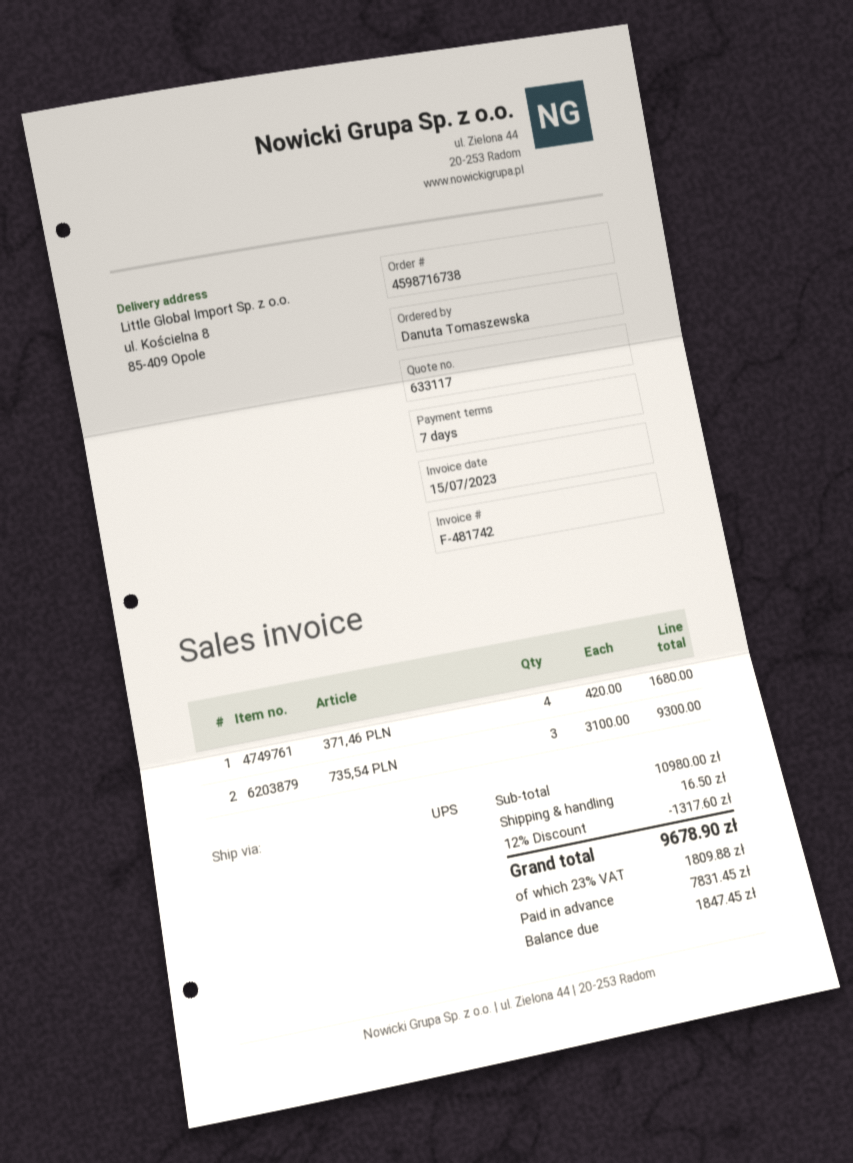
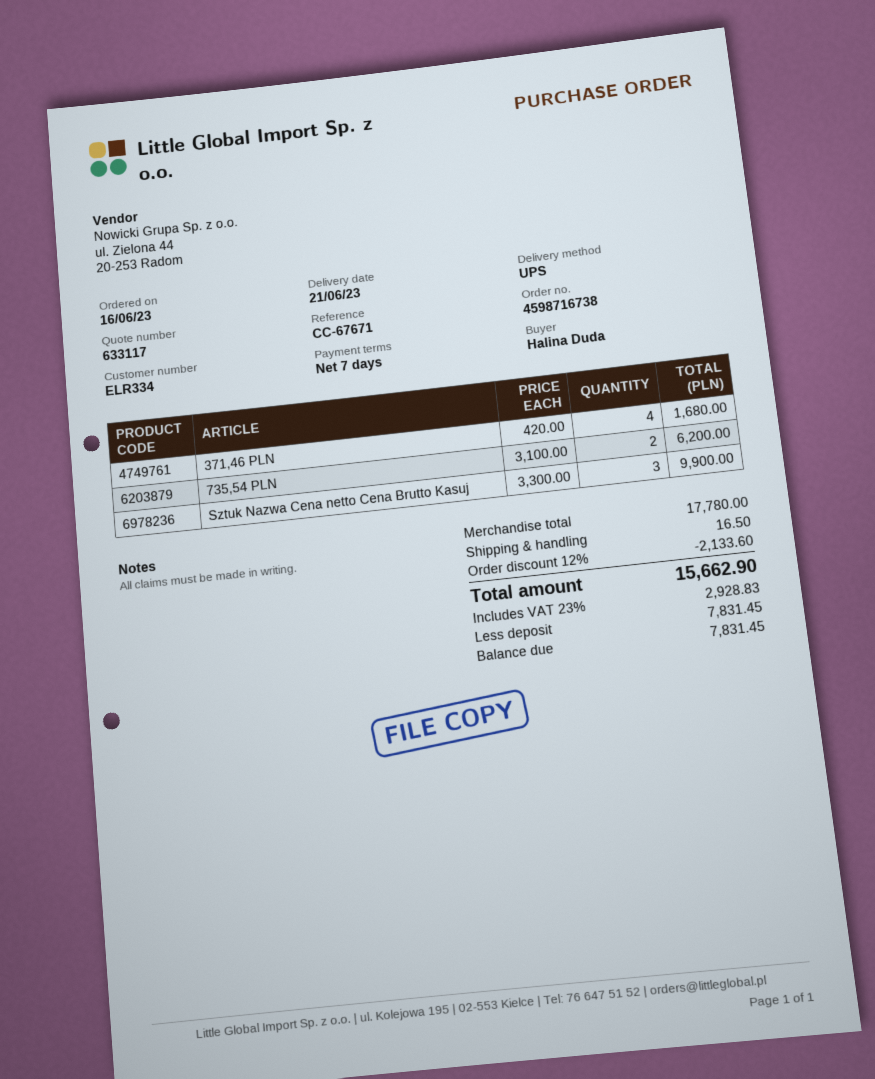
ordered by: Danuta Tomaszewska -> Halina Duda
735,54 PLN: 3 x 3100.00 = 9300.00 -> 2 x 3100.00 = 6200.00
Sztuk Nazwa Cena netto Cena Brutto Kasuj: none -> 3 x 3300.00 = 9900.00
subtotal: 10980.00 -> 17780.00
discount: 12% = 1317.60 -> 12% = 2133.60
tax: 23% = 1809.88 -> 23% = 2928.83
total: 9678.90 -> 15662.90
balance: 1847.45 -> 7831.45

